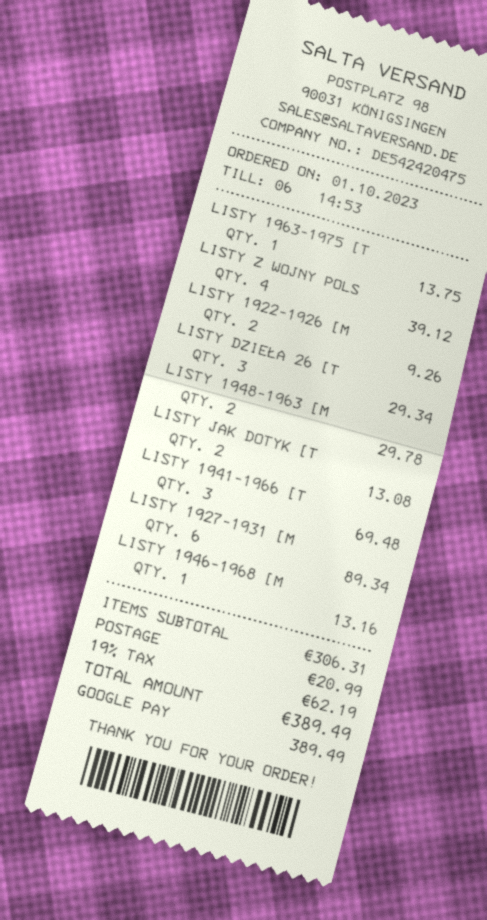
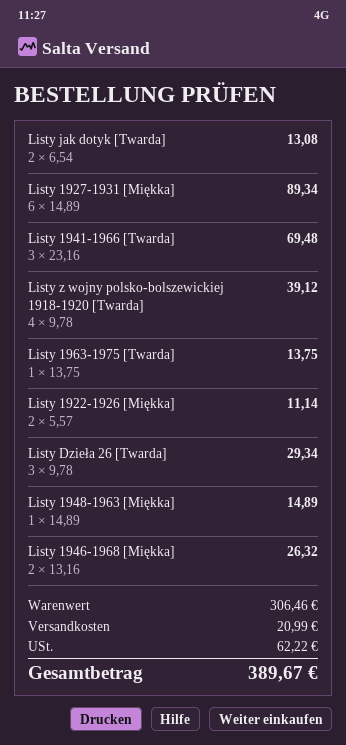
LISTY 1922-1926 [M: 2 for 9.26 -> 2 for 11.14
LISTY 1948-1963 [M: 2 for 29.78 -> 1 for 14.89
LISTY 1946-1968 [M: 1 for 13.16 -> 2 for 26.32
subtotal: 306.31 -> 306.46
tax: 62.19 -> 62.22
total: 389.49 -> 389.67

